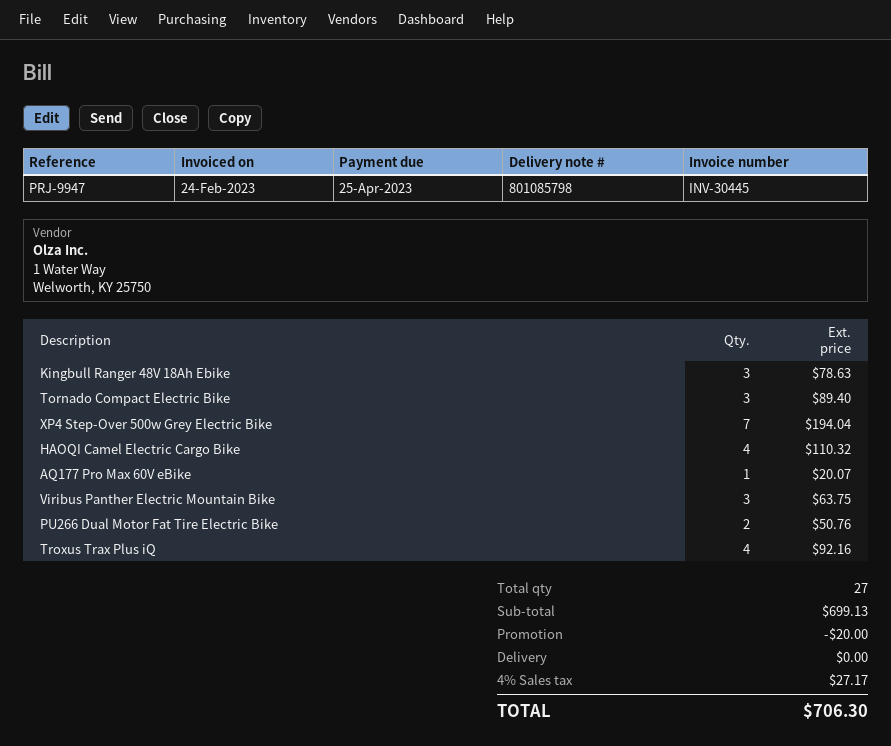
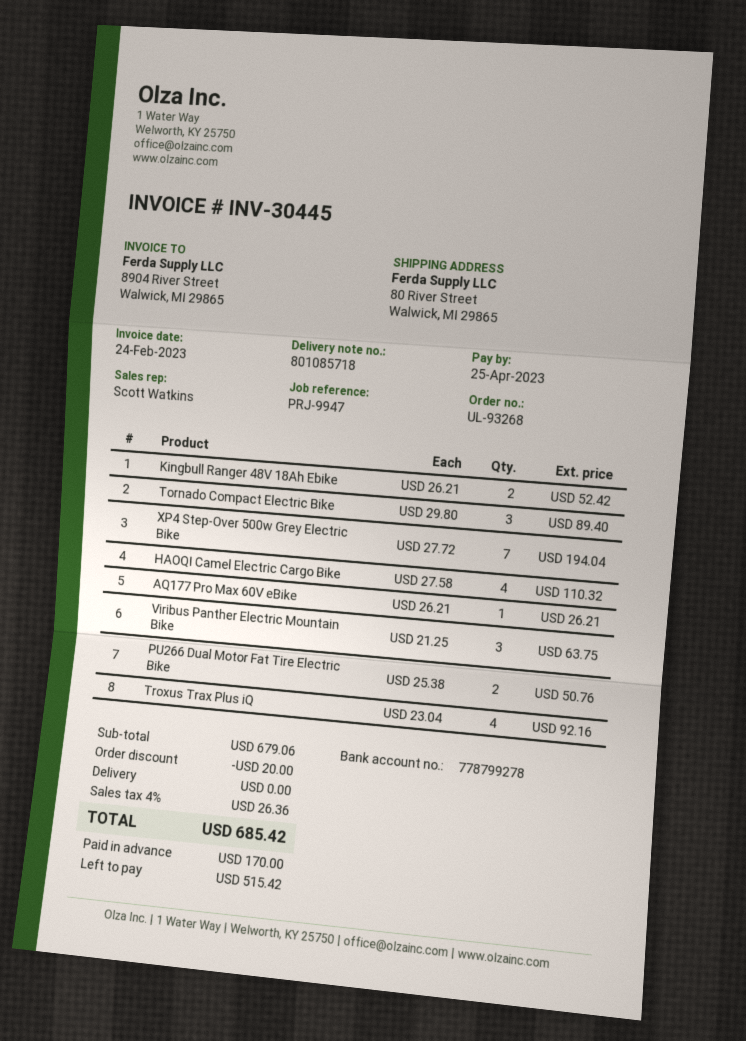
delivery note number: 801085798 -> 801085718
Kingbull Ranger 48V 18Ah Ebike: 3 for 78.63 -> 2 for 52.42
AQ177 Pro Max 60V eBike: 1 for 20.07 -> 1 for 26.21
subtotal: 699.13 -> 679.06
tax: 4% = 27.17 -> 4% = 26.36
total: 706.30 -> 685.42

